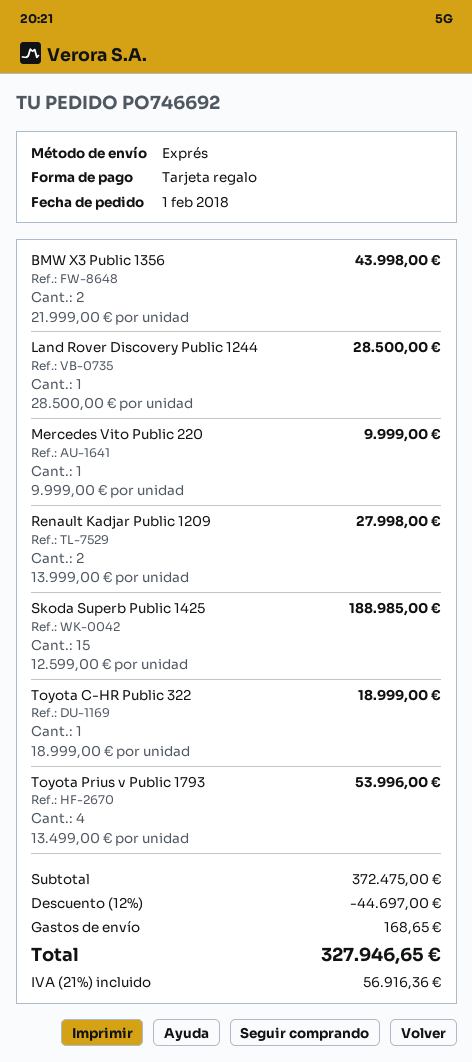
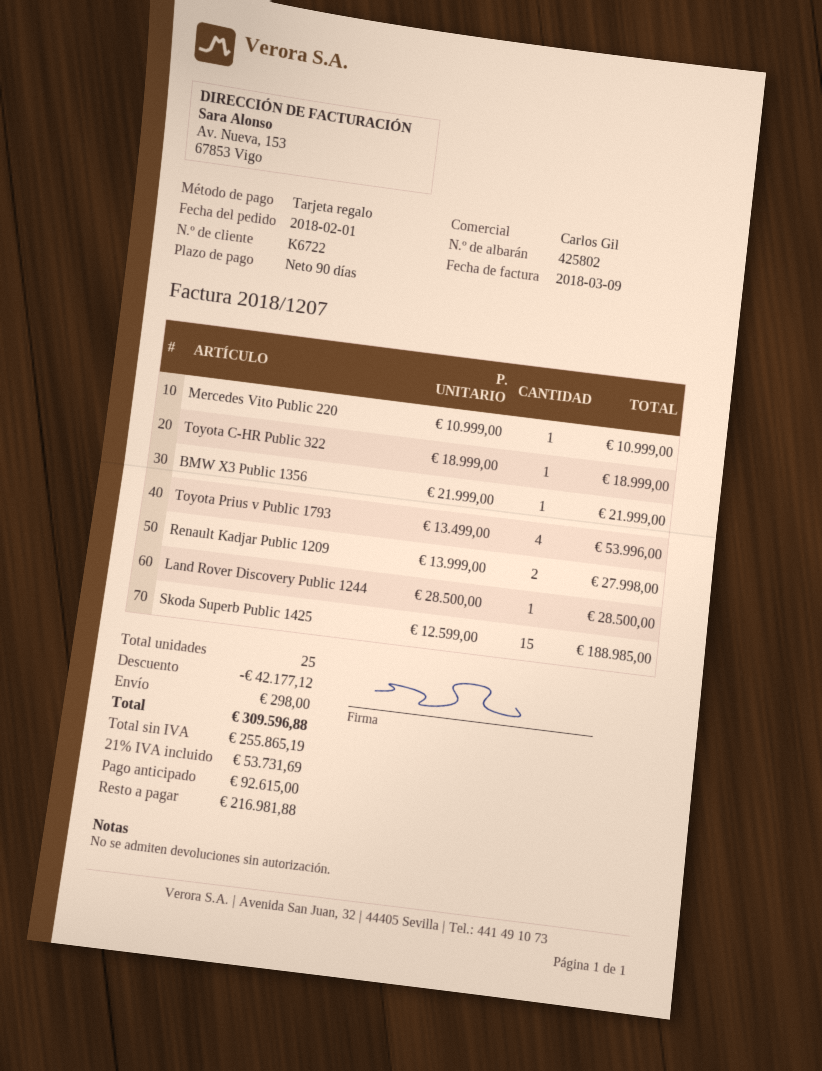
BMW X3 Public 1356: 2 x 21999.00 = 43998.00 -> 1 x 21999.00 = 21999.00
Mercedes Vito Public 220: 1 x 9999.00 = 9999.00 -> 1 x 10999.00 = 10999.00
discount: 44697.00 -> 42177.12
shipping: 168.65 -> 298.00
tax: 21% = 56916.36 -> 21% = 53731.69
total: 327946.65 -> 309596.88

